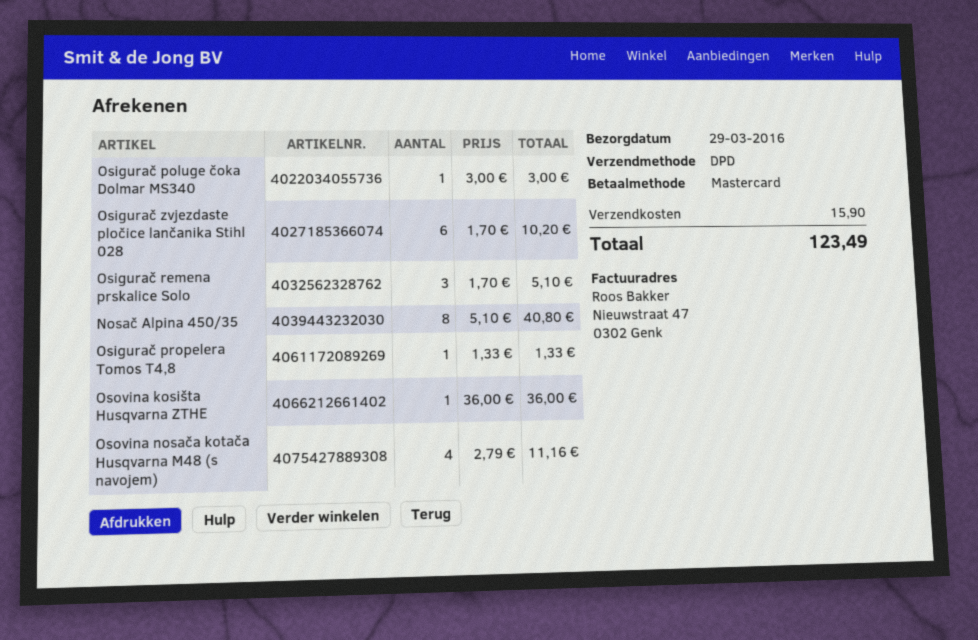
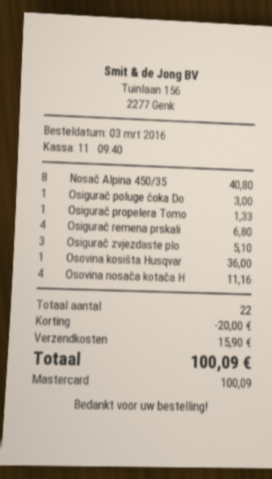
Osigurač zvjezdaste pločice lančanika Stihl 028: 6 for 10.20 -> 3 for 5.10
Osigurač remena prskalice Solo: 3 for 5.10 -> 4 for 6.80
discount: none -> 20.00
total: 123.49 -> 100.09

